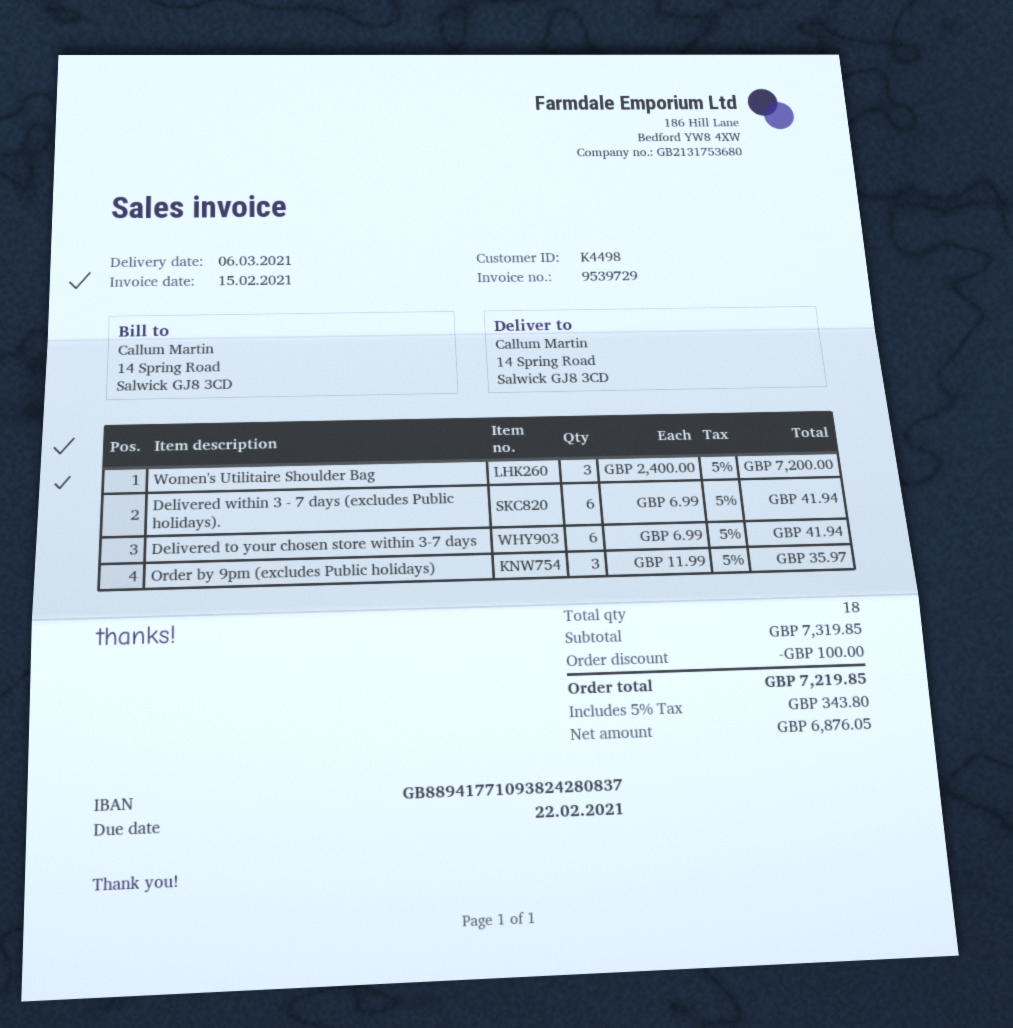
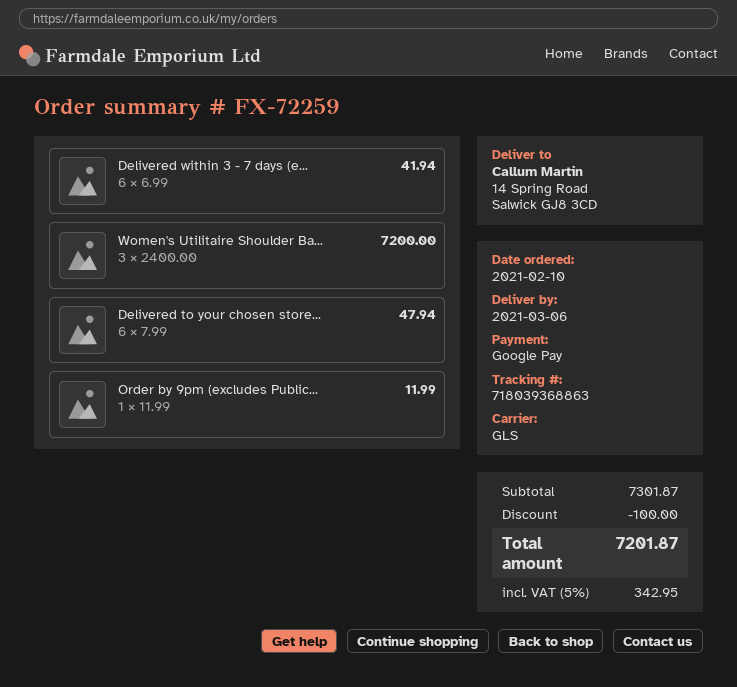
Delivered to your chosen store within 3-7 days: 6 x 6.99 = 41.94 -> 6 x 7.99 = 47.94
Order by 9pm (excludes Public holidays): 3 x 11.99 = 35.97 -> 1 x 11.99 = 11.99
subtotal: 7319.85 -> 7301.87
tax: 5% = 343.80 -> 5% = 342.95
total: 7219.85 -> 7201.87

